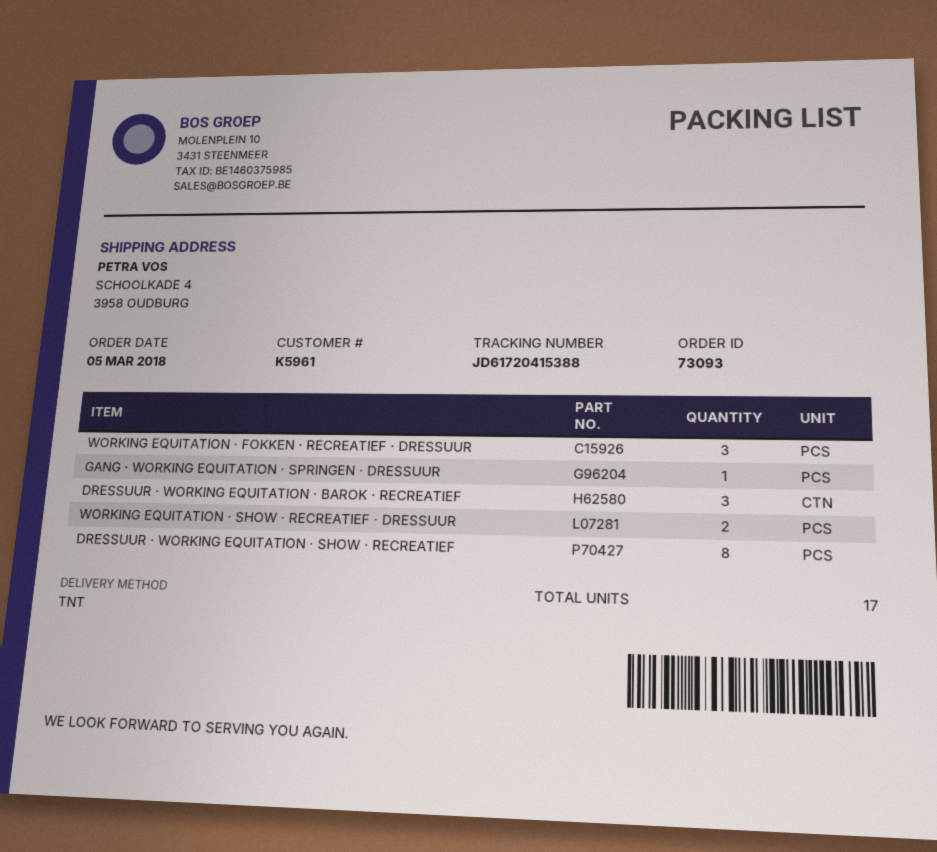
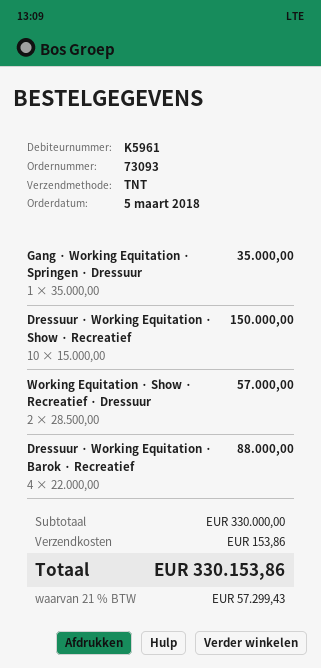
WORKING EQUITATION · FOKKEN · RECREATIEF · DRESSUUR: 3 -> none
DRESSUUR · WORKING EQUITATION · BAROK · RECREATIEF: 3 -> 4
DRESSUUR · WORKING EQUITATION · SHOW · RECREATIEF: 8 -> 10

